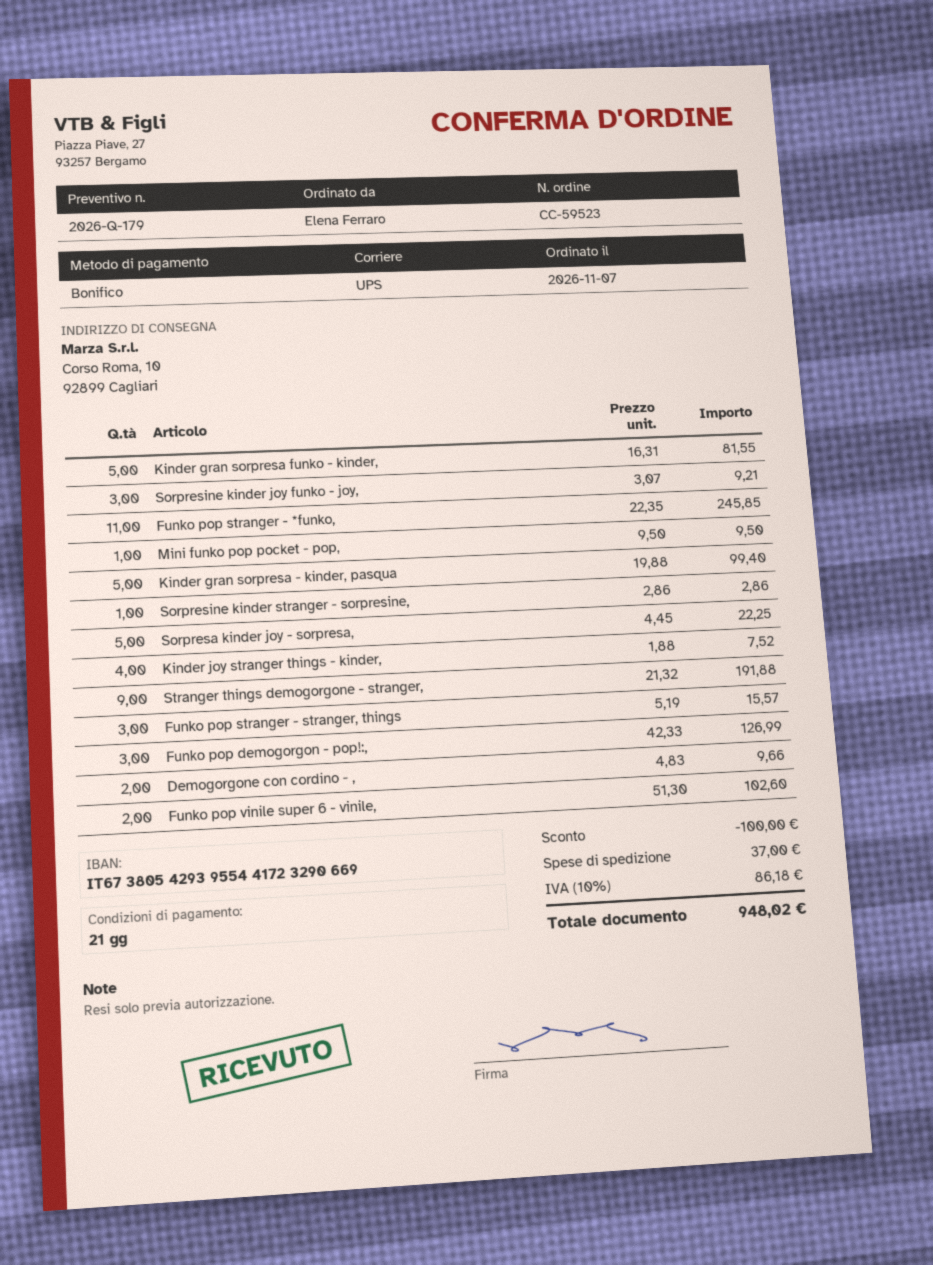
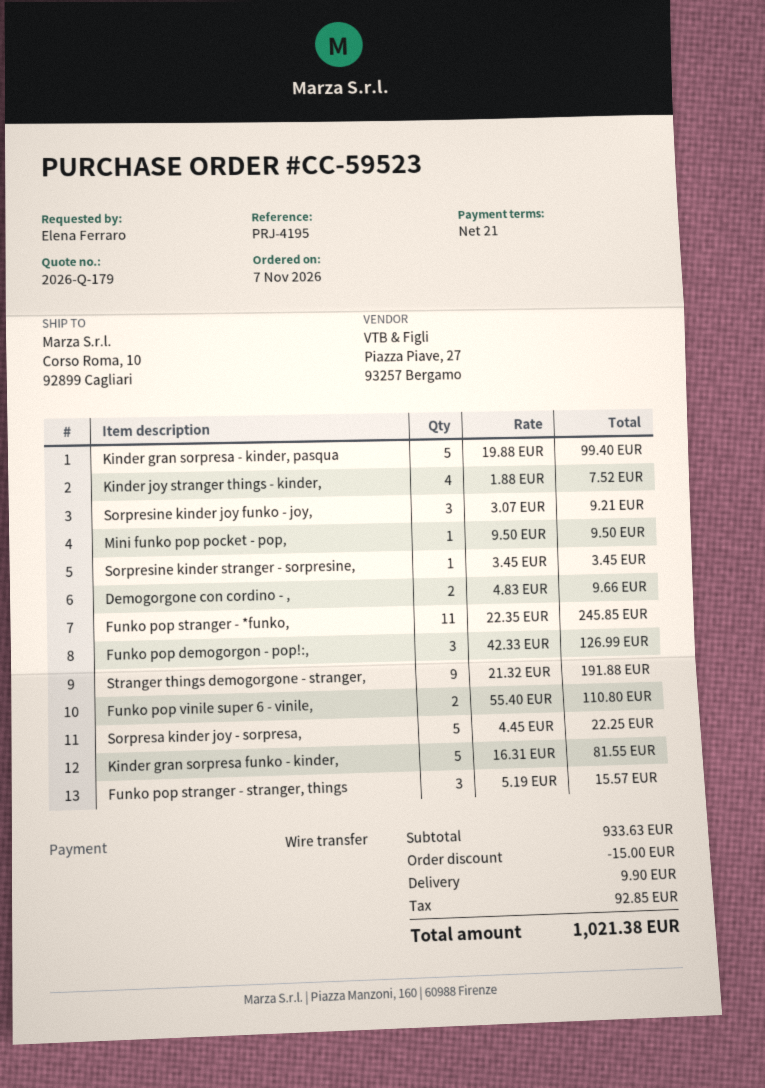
Sorpresine kinder stranger - sorpresine,: 1 x 2.86 = 2.86 -> 1 x 3.45 = 3.45
Funko pop vinile super 6 - vinile,: 2 x 51.30 = 102.60 -> 2 x 55.40 = 110.80
discount: 100.00 -> 15.00
shipping: 37.00 -> 9.90
tax: 86.18 -> 92.85
total: 948.02 -> 1021.38

